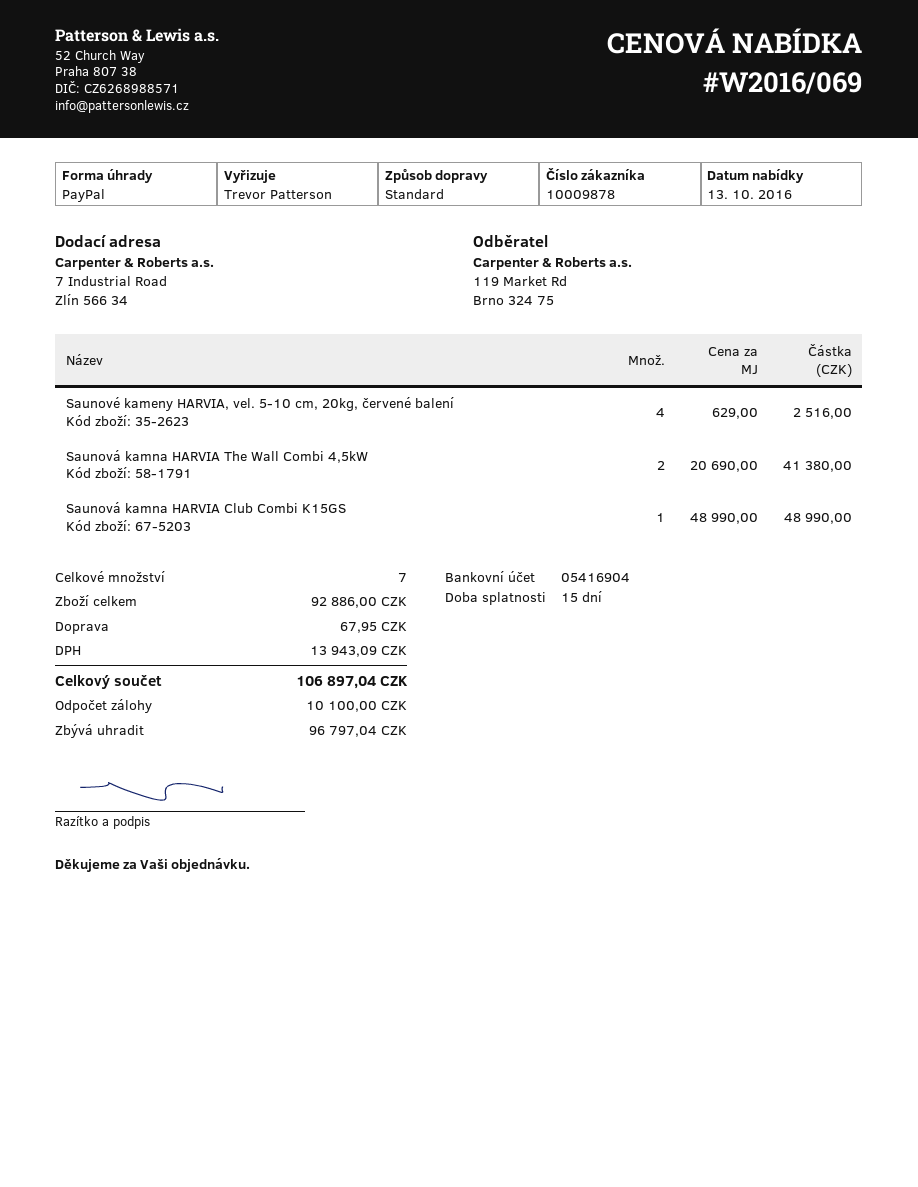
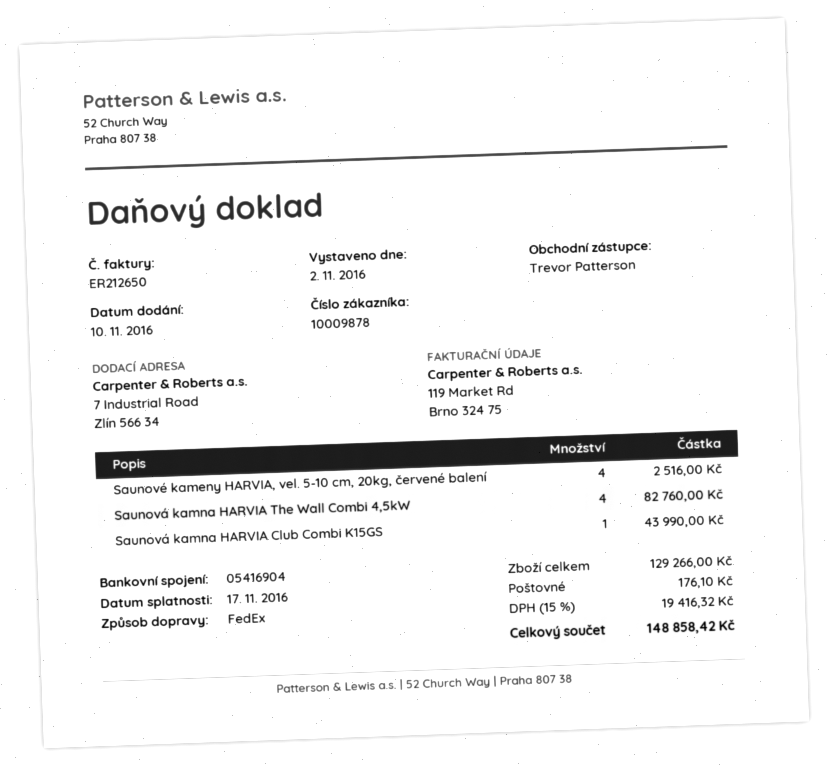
shipping method: standard -> FedEx
Saunová kamna HARVIA The Wall Combi 4,5kW: 2 for 41380.00 -> 4 for 82760.00
Saunová kamna HARVIA Club Combi K15GS: 1 for 48990.00 -> 1 for 43990.00
subtotal: 92886.00 -> 129266.00
shipping: 67.95 -> 176.10
tax: 13943.09 -> 19416.32
total: 106897.04 -> 148858.42

